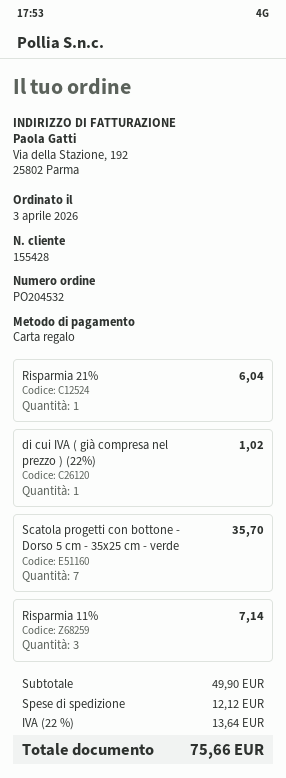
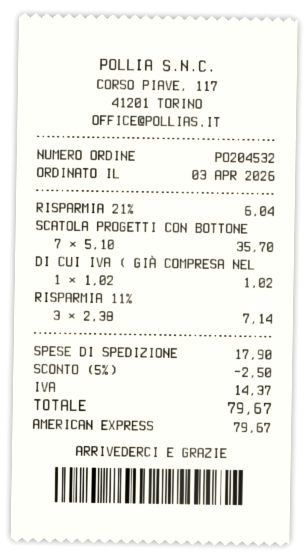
payment method: gift card -> American Express
discount: none -> 5% = 2.50
shipping: 12.12 -> 17.90
tax: 13.64 -> 14.37
total: 75.66 -> 79.67

